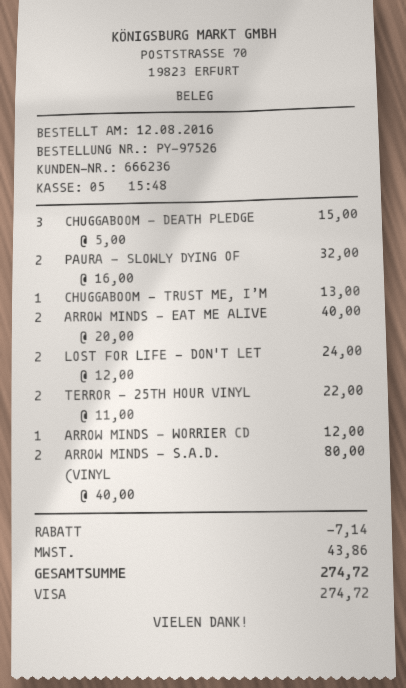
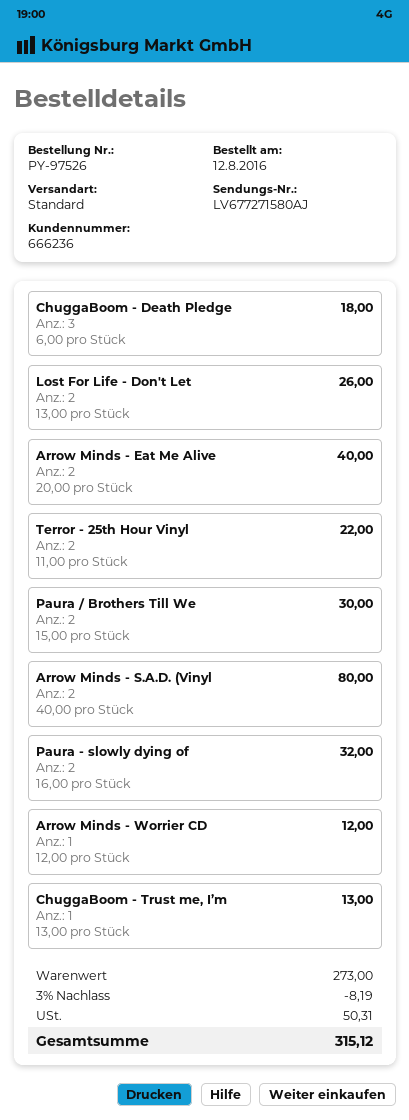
CHUGGABOOM - DEATH PLEDGE: 3 x 5.00 = 15.00 -> 3 x 6.00 = 18.00
LOST FOR LIFE - DON'T LET: 2 x 12.00 = 24.00 -> 2 x 13.00 = 26.00
Paura / Brothers Till We: none -> 2 x 15.00 = 30.00
discount: 7.14 -> 8.19
tax: 43.86 -> 50.31
total: 274.72 -> 315.12

